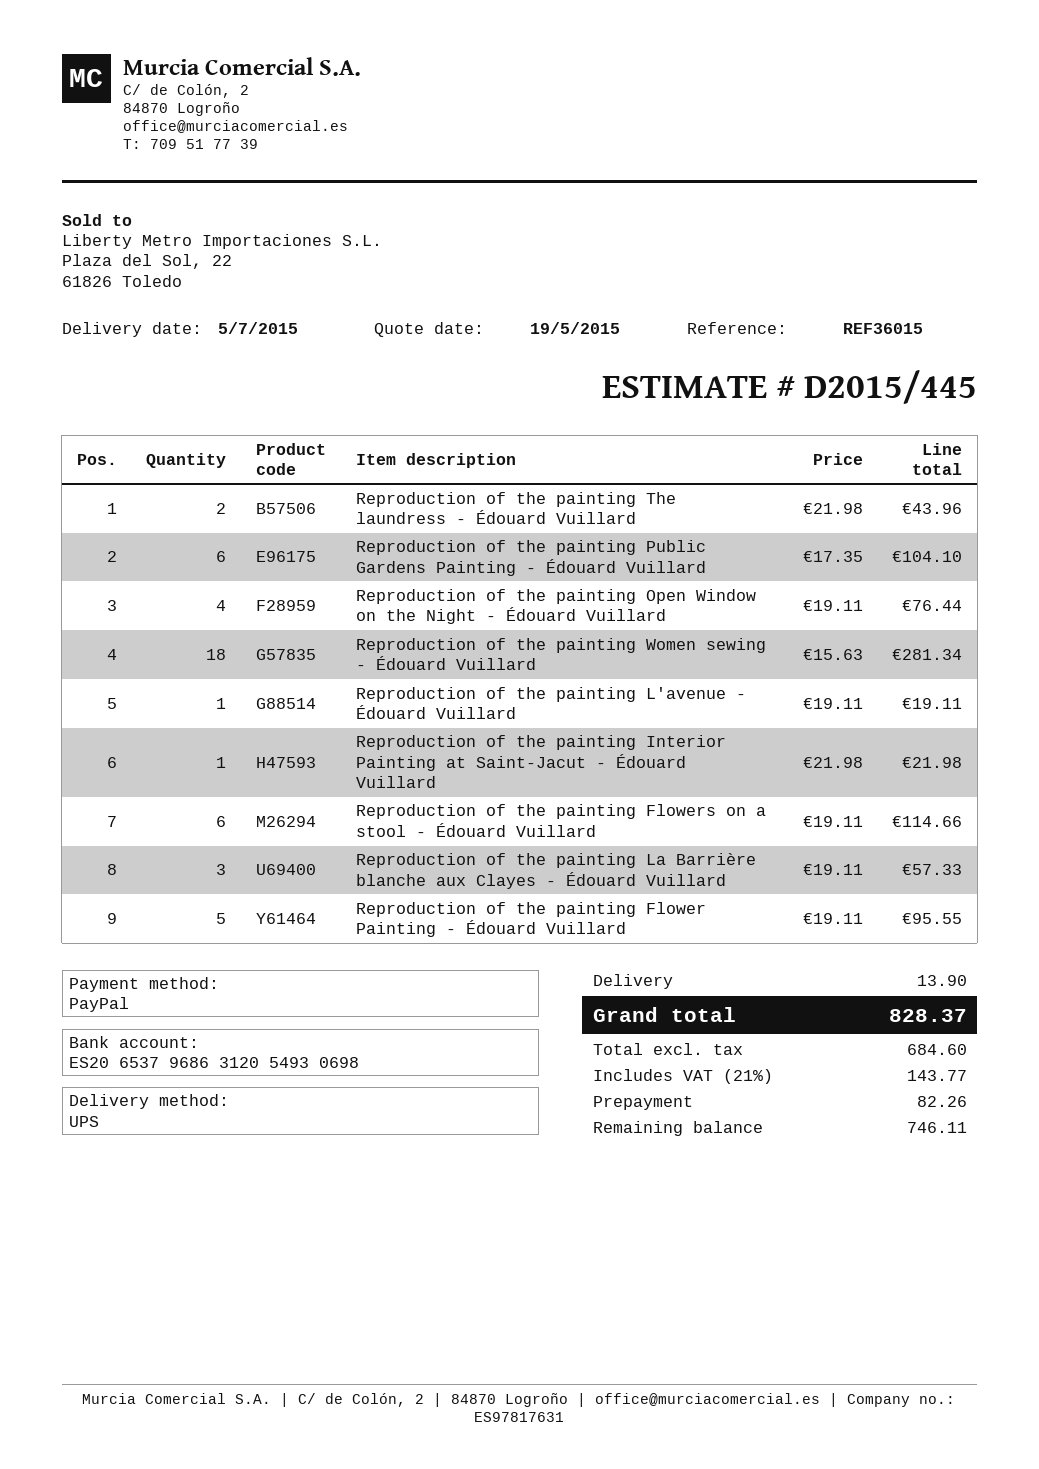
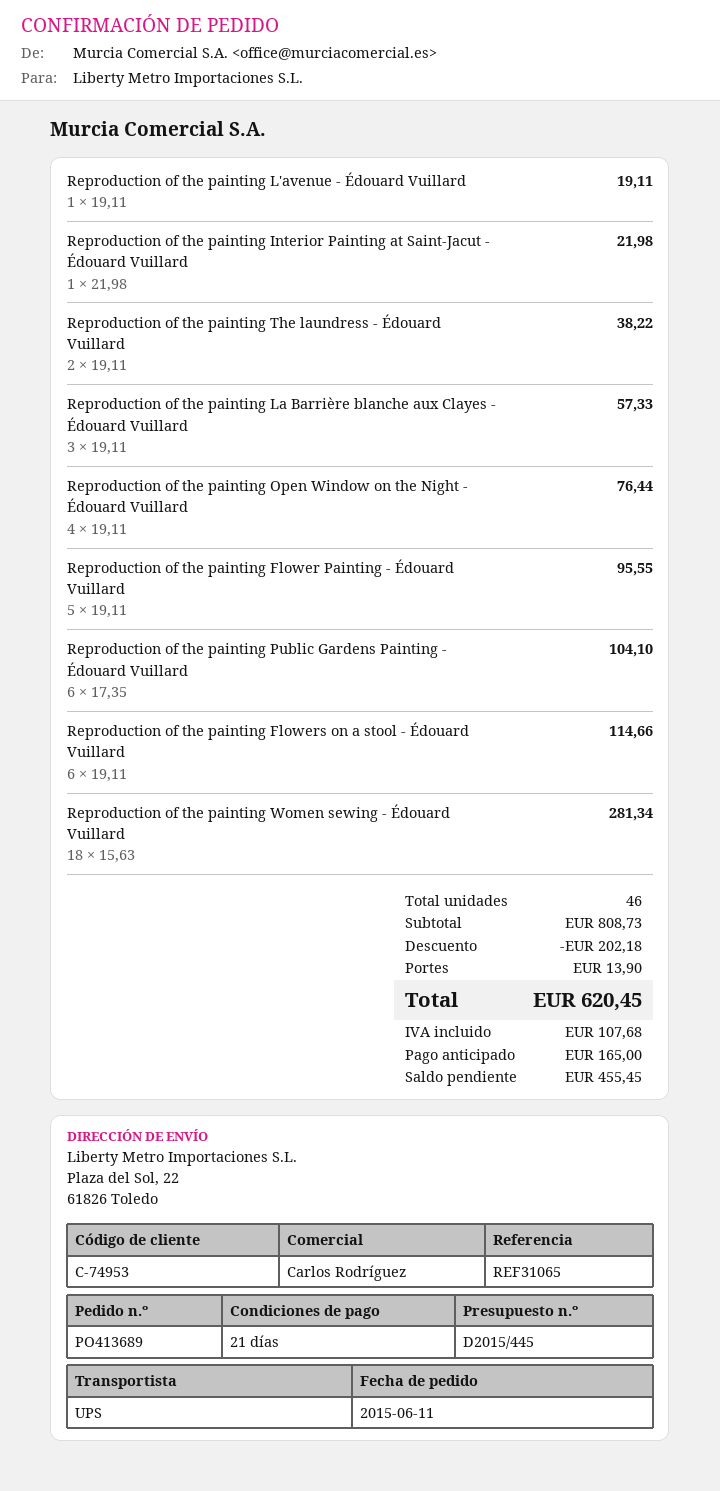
reference: REF36015 -> REF31065
Reproduction of the painting The laundress - Édouard Vuillard: 2 x 21.98 = 43.96 -> 2 x 19.11 = 38.22
discount: none -> 202.18
tax: 143.77 -> 107.68
total: 828.37 -> 620.45
deposit: 82.26 -> 165.00
balance: 746.11 -> 455.45

